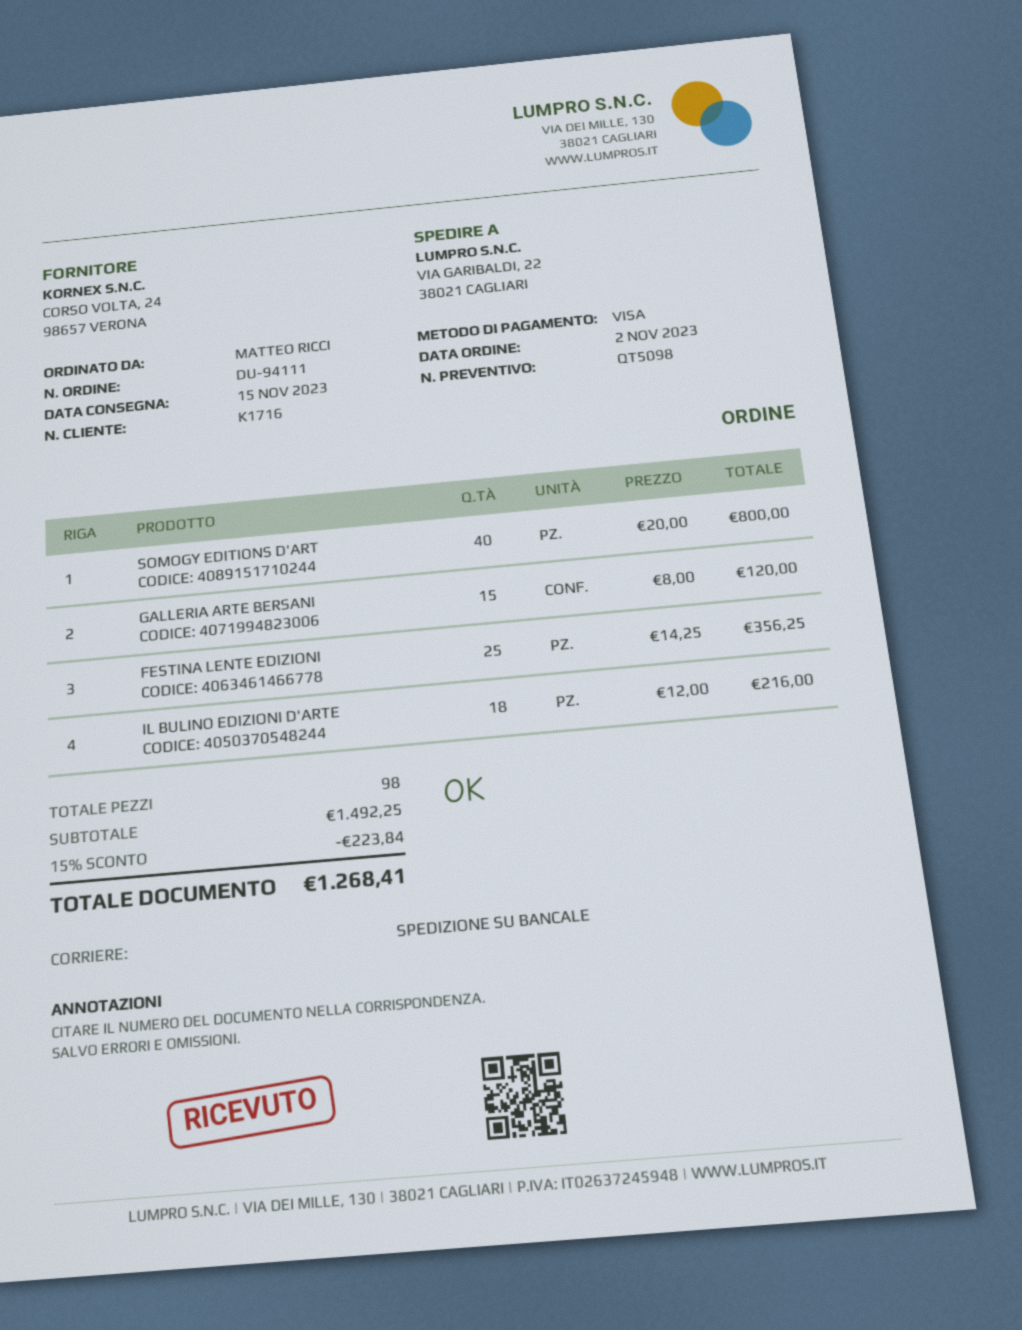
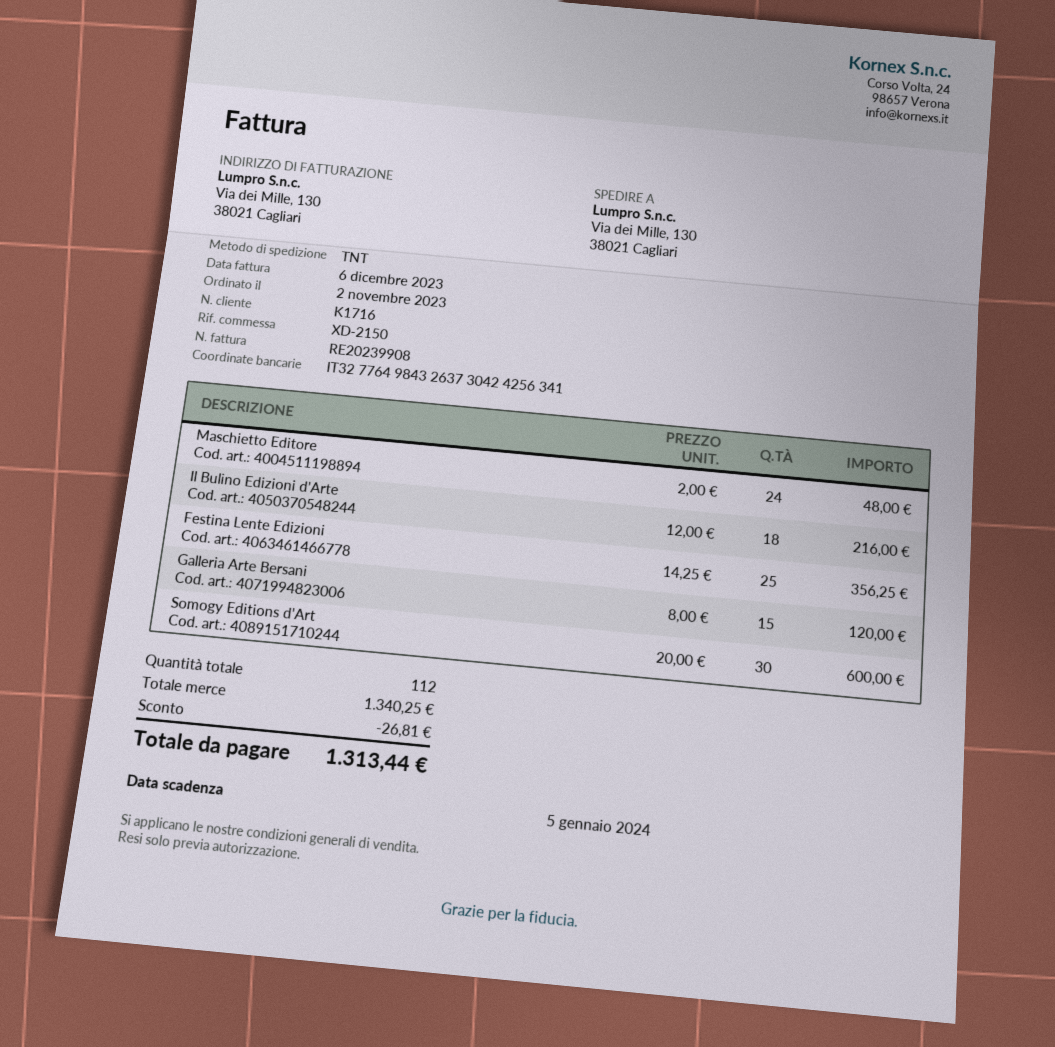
shipping method: pallet freight -> TNT
ship to: VIA GARIBALDI, 22, 38021 CAGLIARI -> Via dei Mille, 130, 38021 Cagliari
SOMOGY EDITIONS D'ART: 40 x 20.00 = 800.00 -> 30 x 20.00 = 600.00
Maschietto Editore: none -> 24 x 2.00 = 48.00
total quantity: 98 -> 112
subtotal: 1492.25 -> 1340.25
discount: 223.84 -> 26.81
total: 1268.41 -> 1313.44

